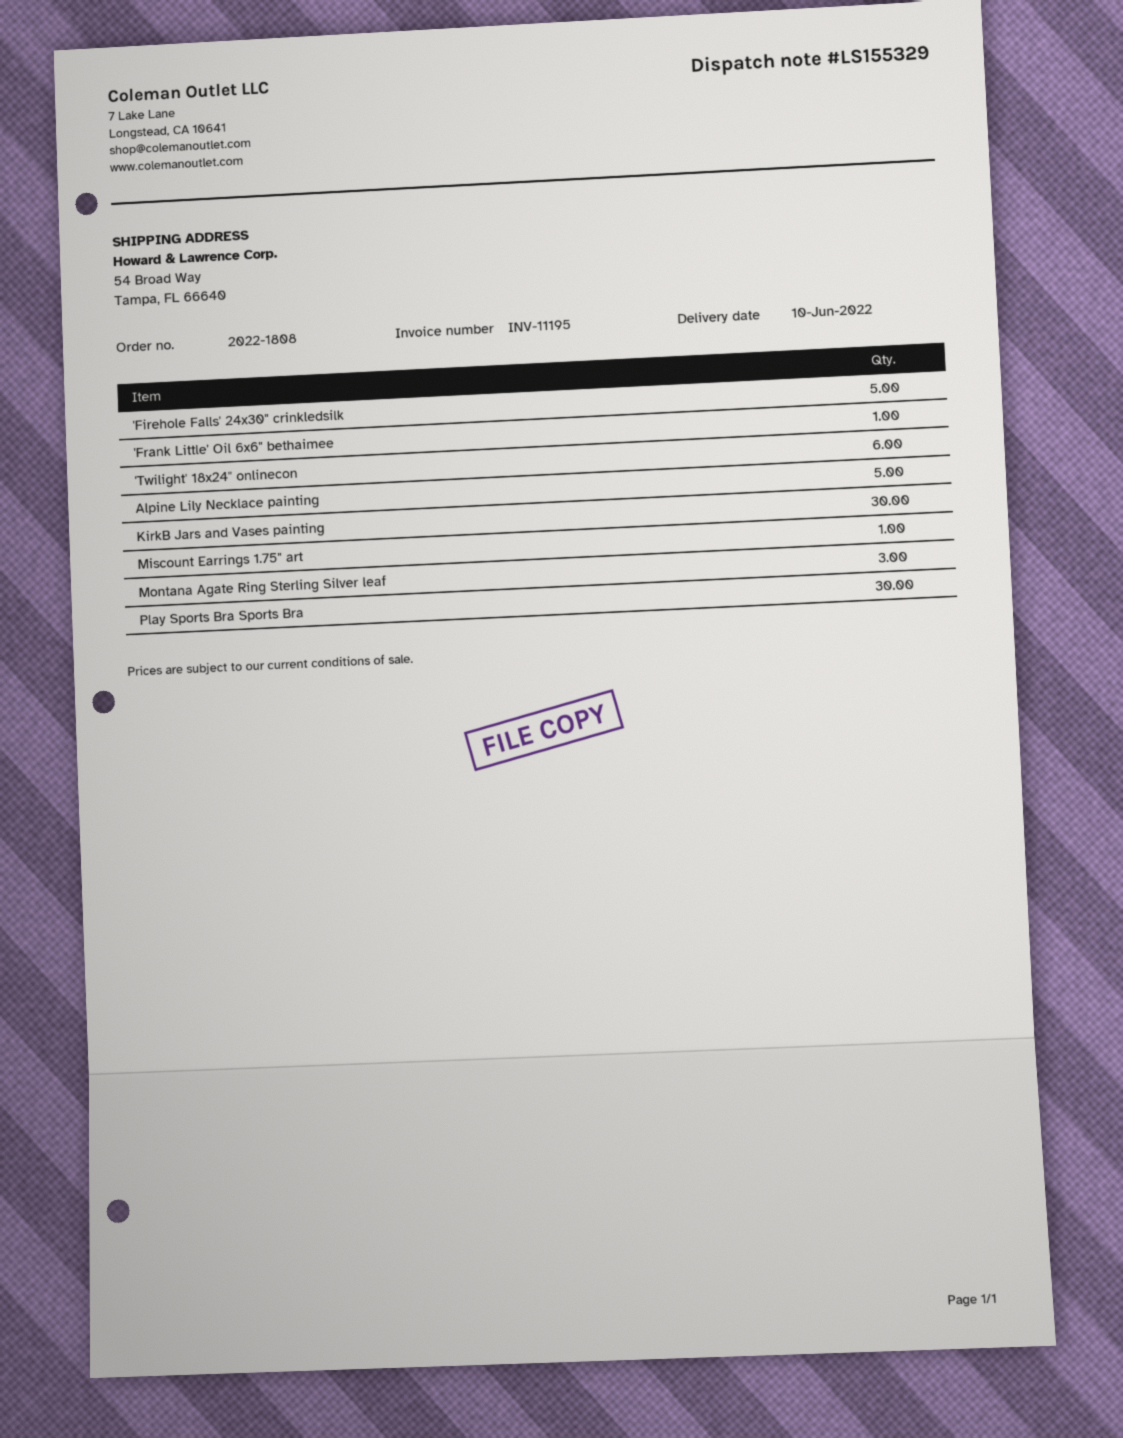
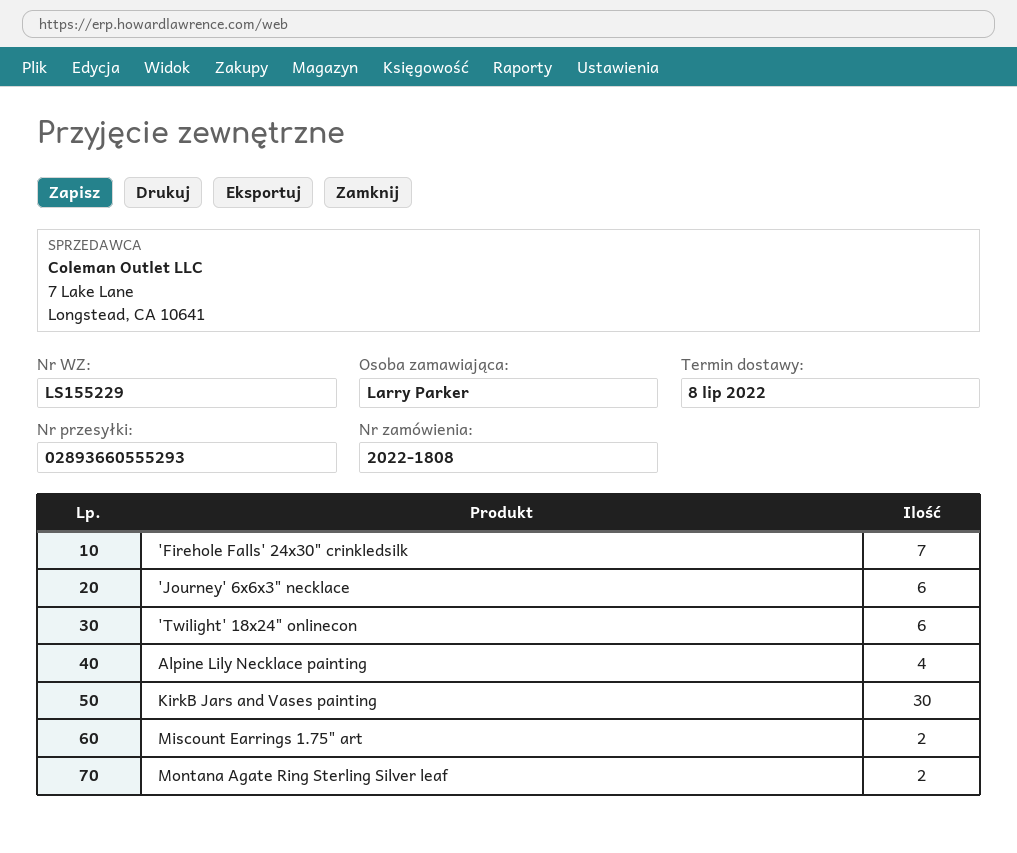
delivery note number: LS155329 -> LS155229
delivery date: 2022-06-10 -> 2022-07-08
'Firehole Falls' 24x30" crinkledsilk: 5 -> 7
'Frank Little' Oil 6x6" bethaimee: 1 -> none
Alpine Lily Necklace painting: 5 -> 4
Miscount Earrings 1.75" art: 1 -> 2
Montana Agate Ring Sterling Silver leaf: 3 -> 2
Play Sports Bra Sports Bra: 30 -> none
'Journey' 6x6x3" necklace: none -> 6

